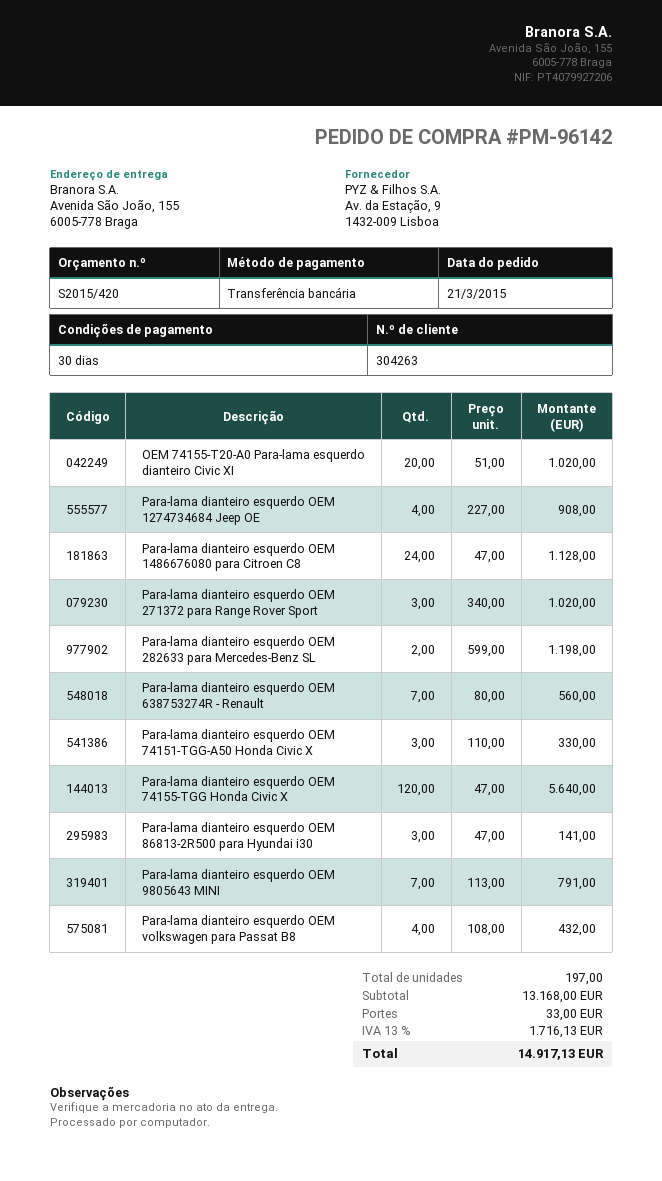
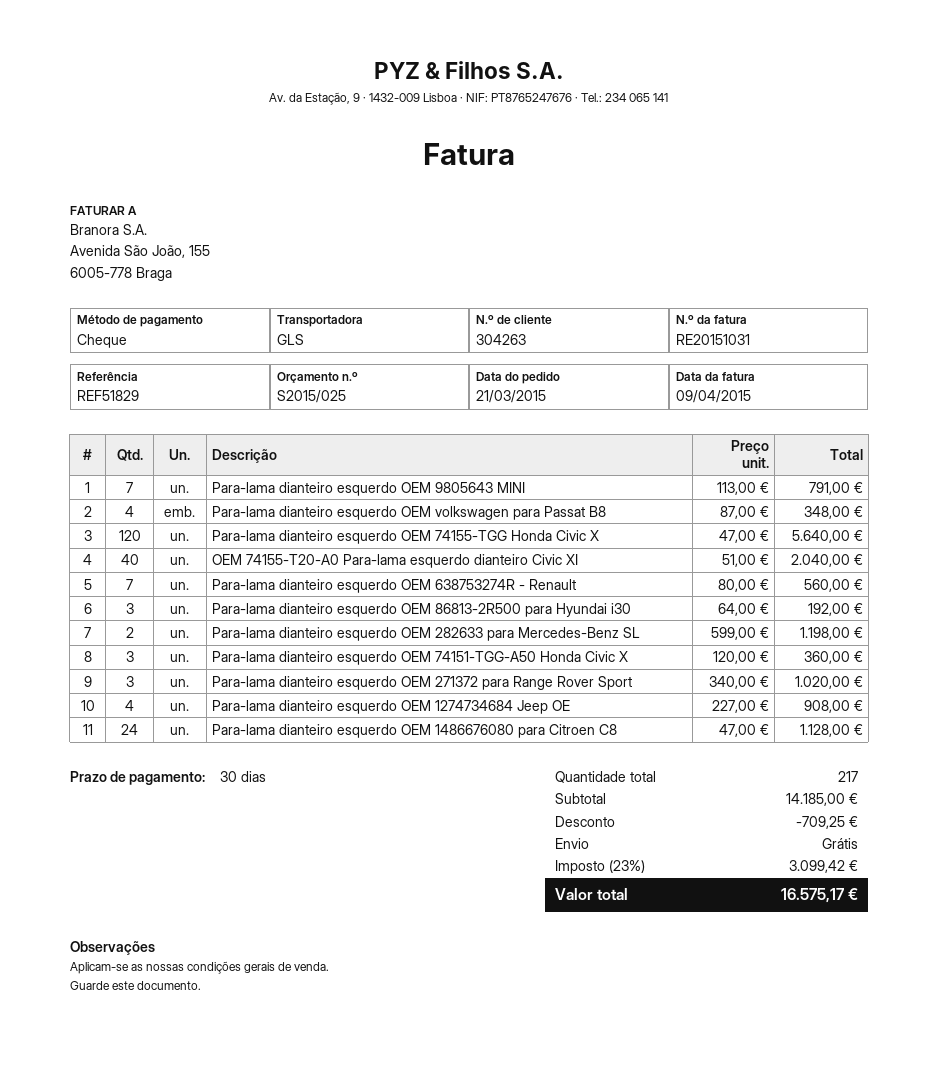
quote number: S2015/420 -> S2015/025
payment method: bank transfer -> cheque
OEM 74155-T20-A0 Para-lama esquerdo dianteiro Civic XI: 20 x 51.00 = 1020.00 -> 40 x 51.00 = 2040.00
Para-lama dianteiro esquerdo OEM 74151-TGG-A50 Honda Civic X: 3 x 110.00 = 330.00 -> 3 x 120.00 = 360.00
Para-lama dianteiro esquerdo OEM 86813-2R500 para Hyundai i30: 3 x 47.00 = 141.00 -> 3 x 64.00 = 192.00
Para-lama dianteiro esquerdo OEM volkswagen para Passat B8: 4 x 108.00 = 432.00 -> 4 x 87.00 = 348.00
total quantity: 197 -> 217
subtotal: 13168.00 -> 14185.00
discount: none -> 709.25
shipping: 33.00 -> 0.00
tax: 13% = 1716.13 -> 23% = 3099.42
total: 14917.13 -> 16575.17

